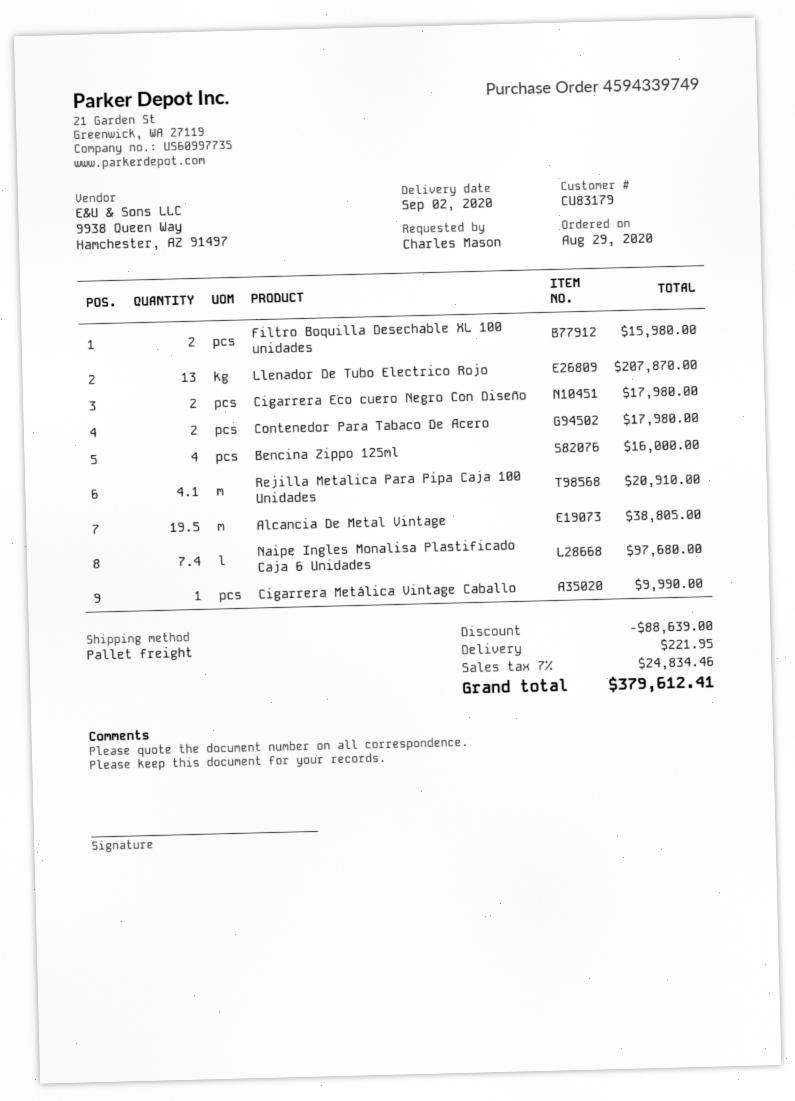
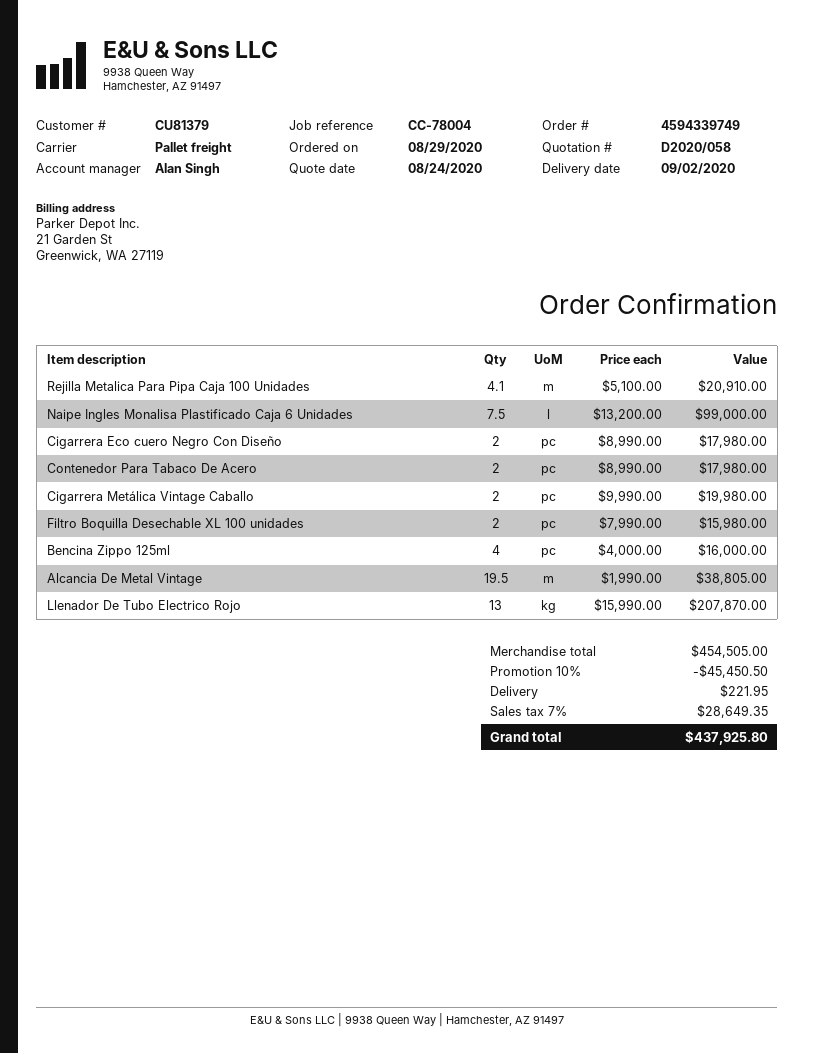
customer number: CU83179 -> CU81379
Naipe Ingles Monalisa Plastificado Caja 6 Unidades: 7.4 for 97680.00 -> 7.5 for 99000.00
Cigarrera Metálica Vintage Caballo: 1 for 9990.00 -> 2 for 19980.00
discount: 88639.00 -> 45450.50
tax: 7% = 24834.46 -> 7% = 28649.35
total: 379612.41 -> 437925.80

